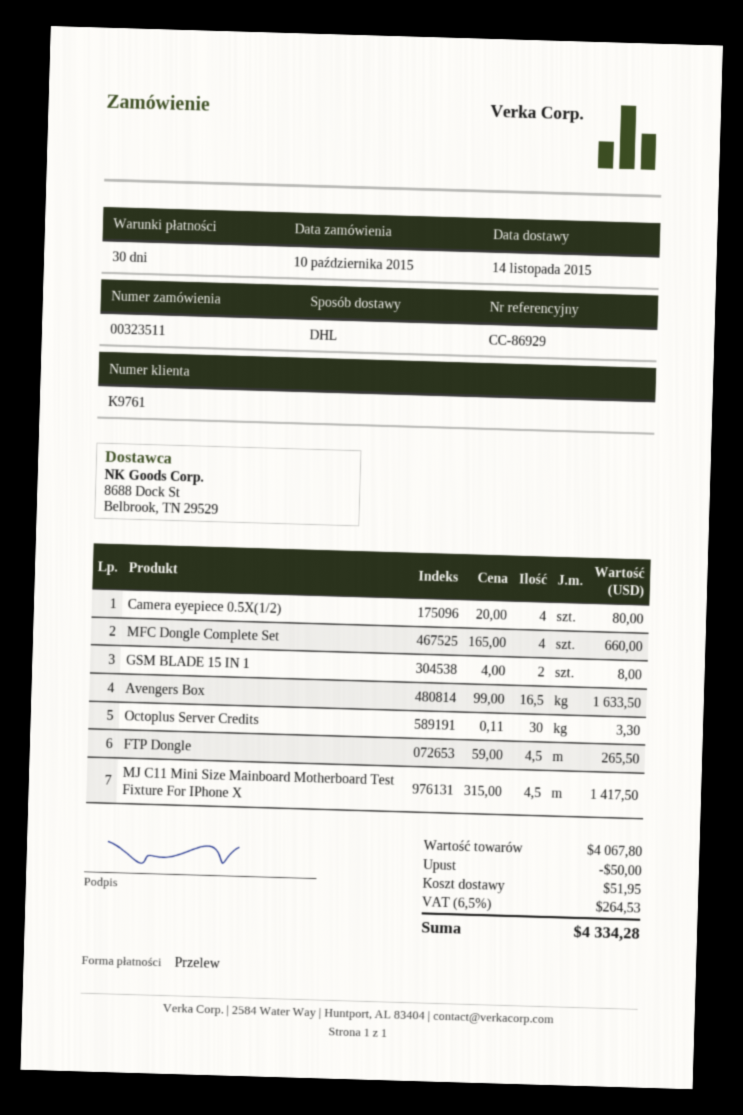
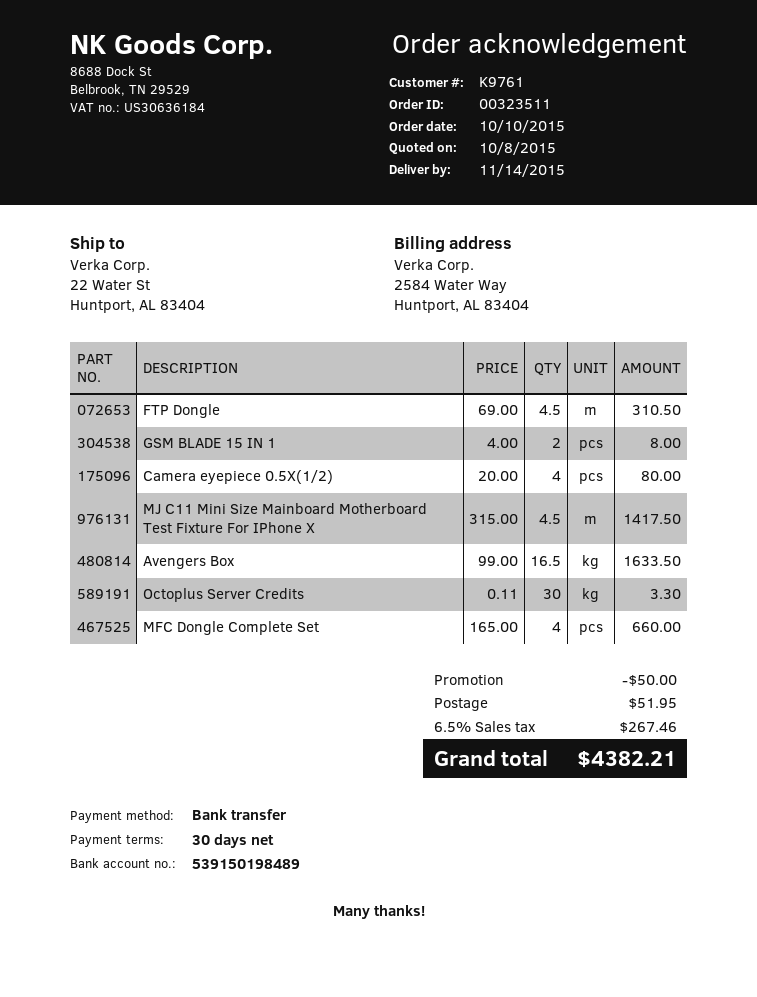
FTP Dongle: 4.5 x 59.00 = 265.50 -> 4.5 x 69.00 = 310.50
tax: 6.5% = 264.53 -> 6.5% = 267.46
total: 4334.28 -> 4382.21

